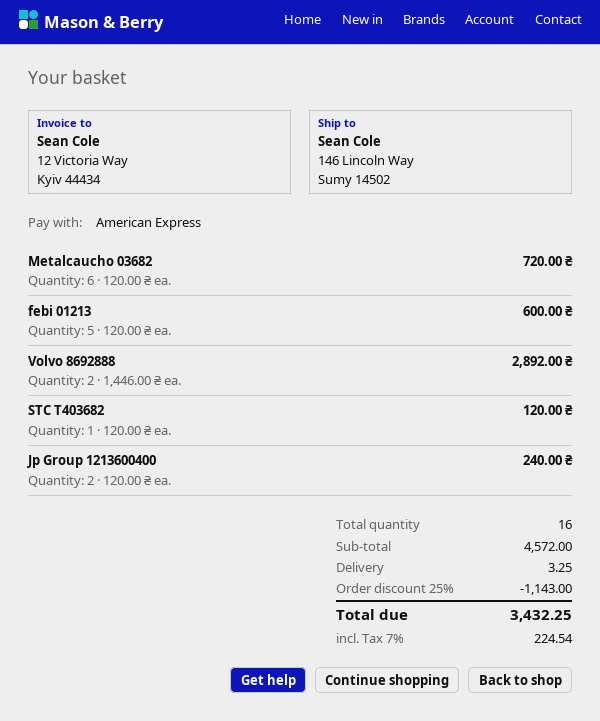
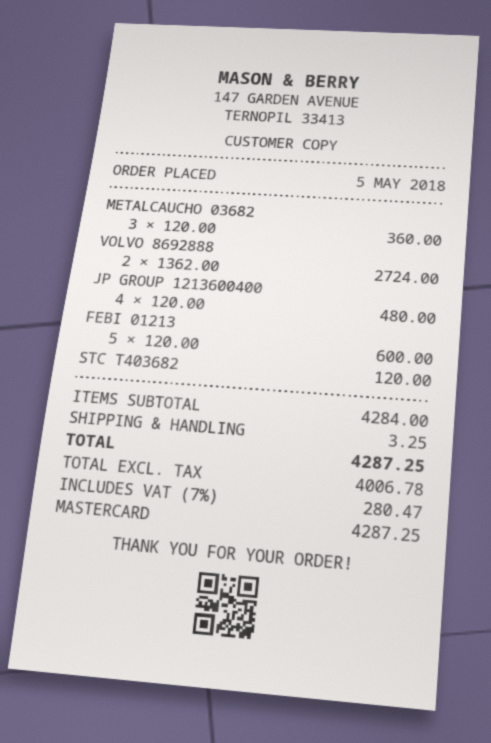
payment method: American Express -> Mastercard
Metalcaucho 03682: 6 x 120.00 = 720.00 -> 3 x 120.00 = 360.00
Volvo 8692888: 2 x 1446.00 = 2892.00 -> 2 x 1362.00 = 2724.00
Jp Group 1213600400: 2 x 120.00 = 240.00 -> 4 x 120.00 = 480.00
subtotal: 4572.00 -> 4284.00
discount: 25% = 1143.00 -> none
tax: 7% = 224.54 -> 7% = 280.47
total: 3432.25 -> 4287.25

